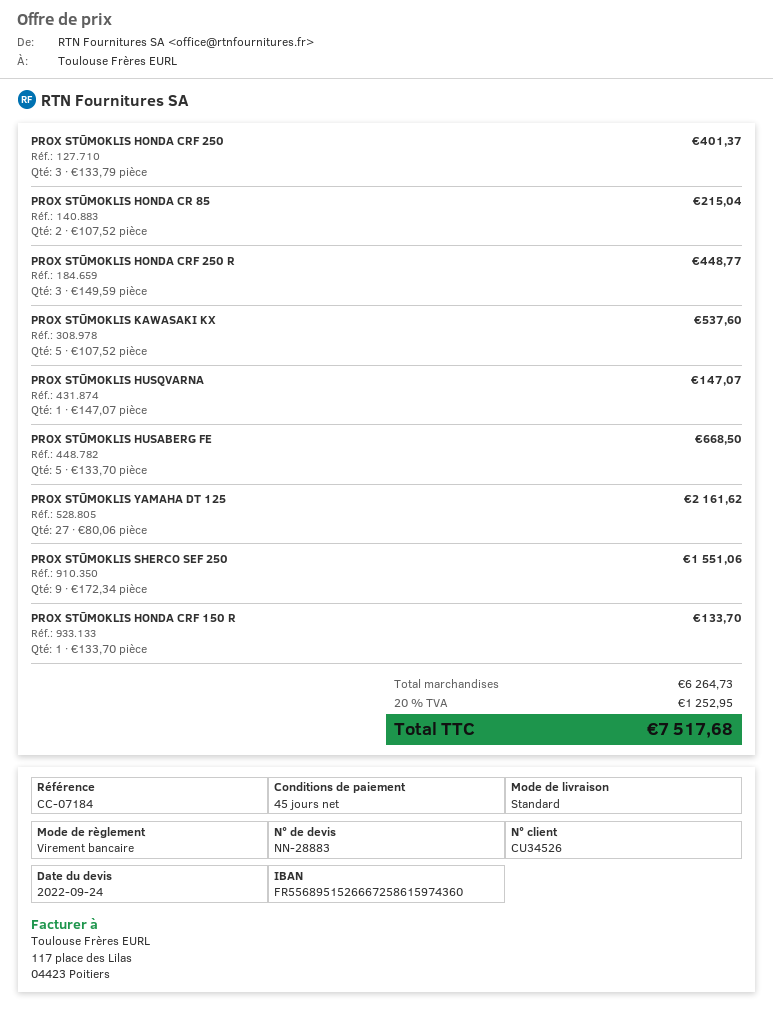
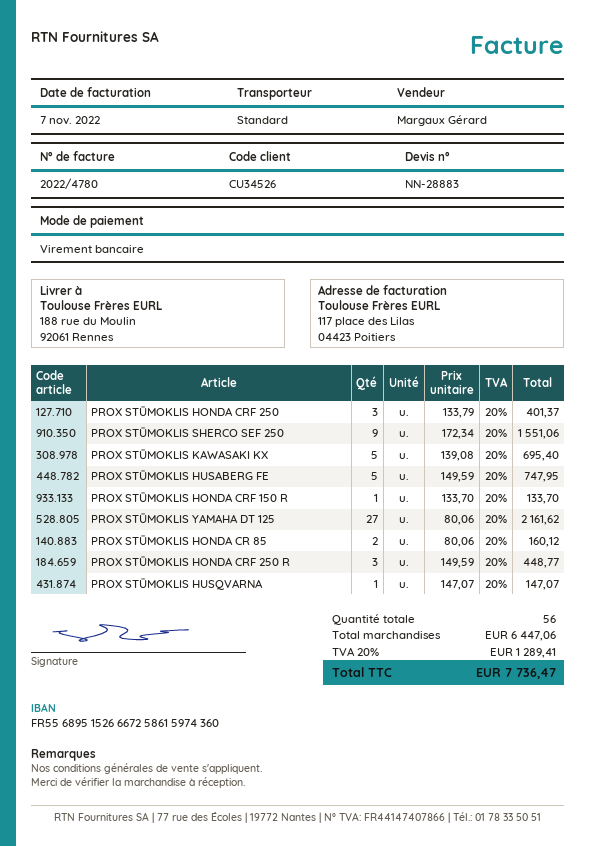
PROX STŪMOKLIS HONDA CR 85: 2 x 107.52 = 215.04 -> 2 x 80.06 = 160.12
PROX STŪMOKLIS KAWASAKI KX: 5 x 107.52 = 537.60 -> 5 x 139.08 = 695.40
PROX STŪMOKLIS HUSABERG FE: 5 x 133.70 = 668.50 -> 5 x 149.59 = 747.95
subtotal: 6264.73 -> 6447.06
tax: 20% = 1252.95 -> 20% = 1289.41
total: 7517.68 -> 7736.47

